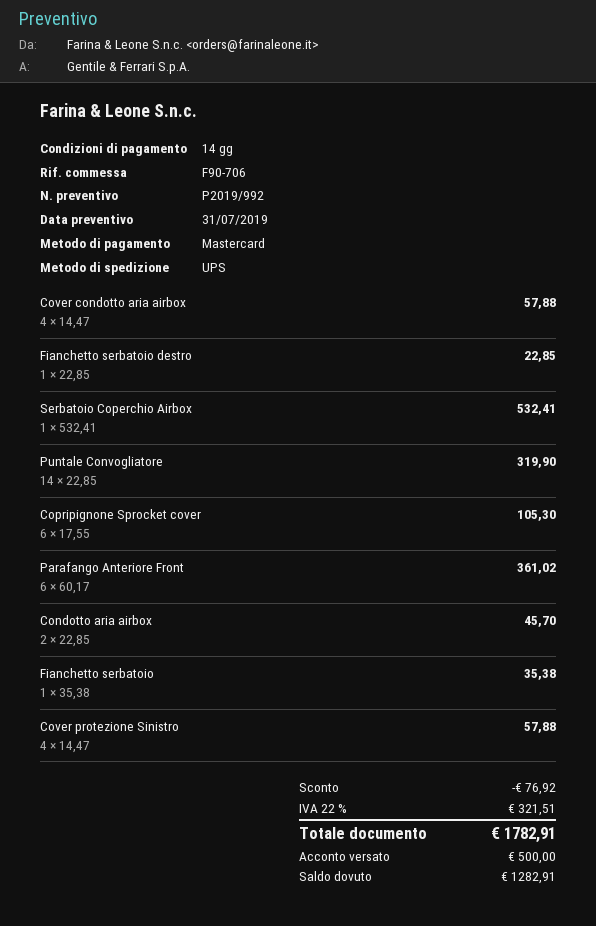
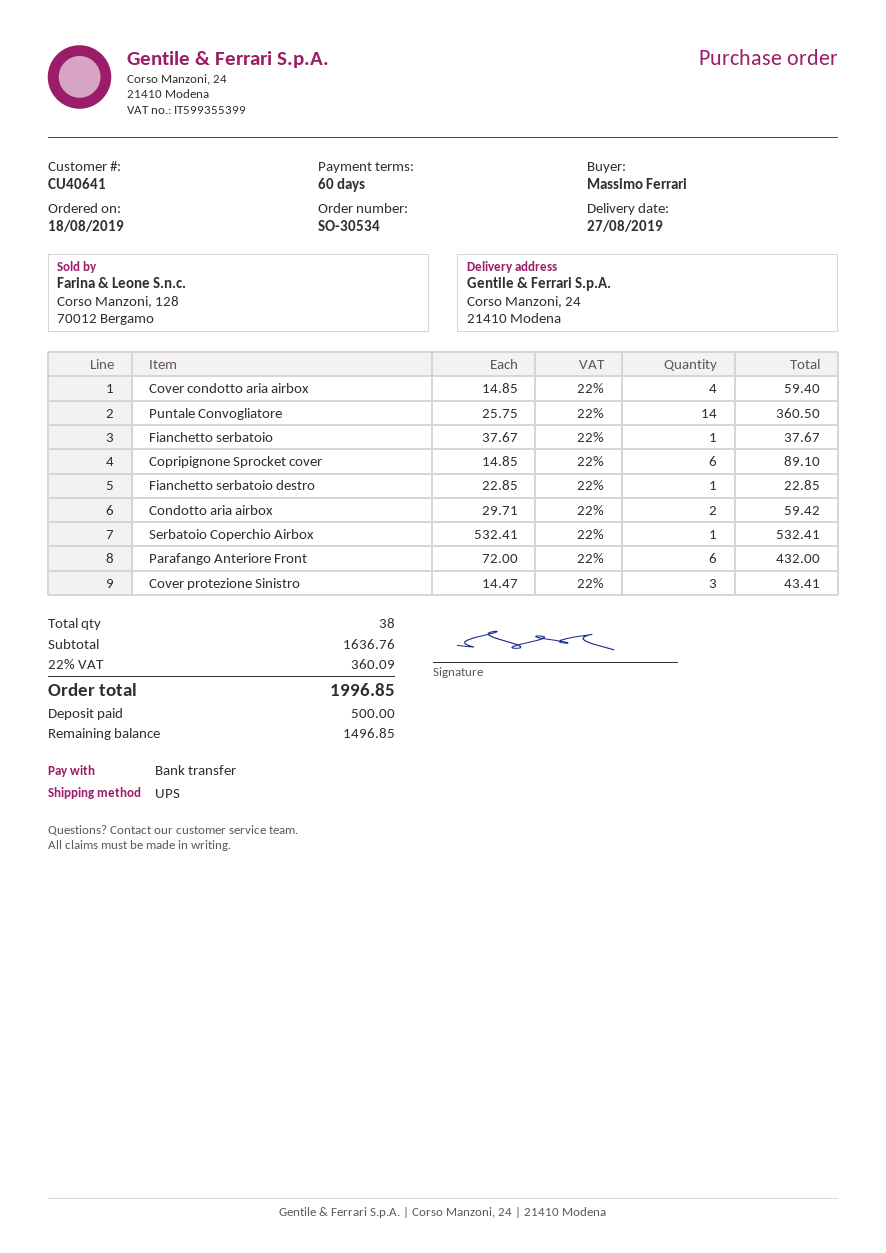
payment terms: 14 days -> 60 days
payment method: Mastercard -> bank transfer
Cover condotto aria airbox: 4 x 14.47 = 57.88 -> 4 x 14.85 = 59.40
Puntale Convogliatore: 14 x 22.85 = 319.90 -> 14 x 25.75 = 360.50
Copripignone Sprocket cover: 6 x 17.55 = 105.30 -> 6 x 14.85 = 89.10
Parafango Anteriore Front: 6 x 60.17 = 361.02 -> 6 x 72.00 = 432.00
Condotto aria airbox: 2 x 22.85 = 45.70 -> 2 x 29.71 = 59.42
Fianchetto serbatoio: 1 x 35.38 = 35.38 -> 1 x 37.67 = 37.67
Cover protezione Sinistro: 4 x 14.47 = 57.88 -> 3 x 14.47 = 43.41
discount: 76.92 -> none
tax: 22% = 321.51 -> 22% = 360.09
total: 1782.91 -> 1996.85
balance: 1282.91 -> 1496.85

